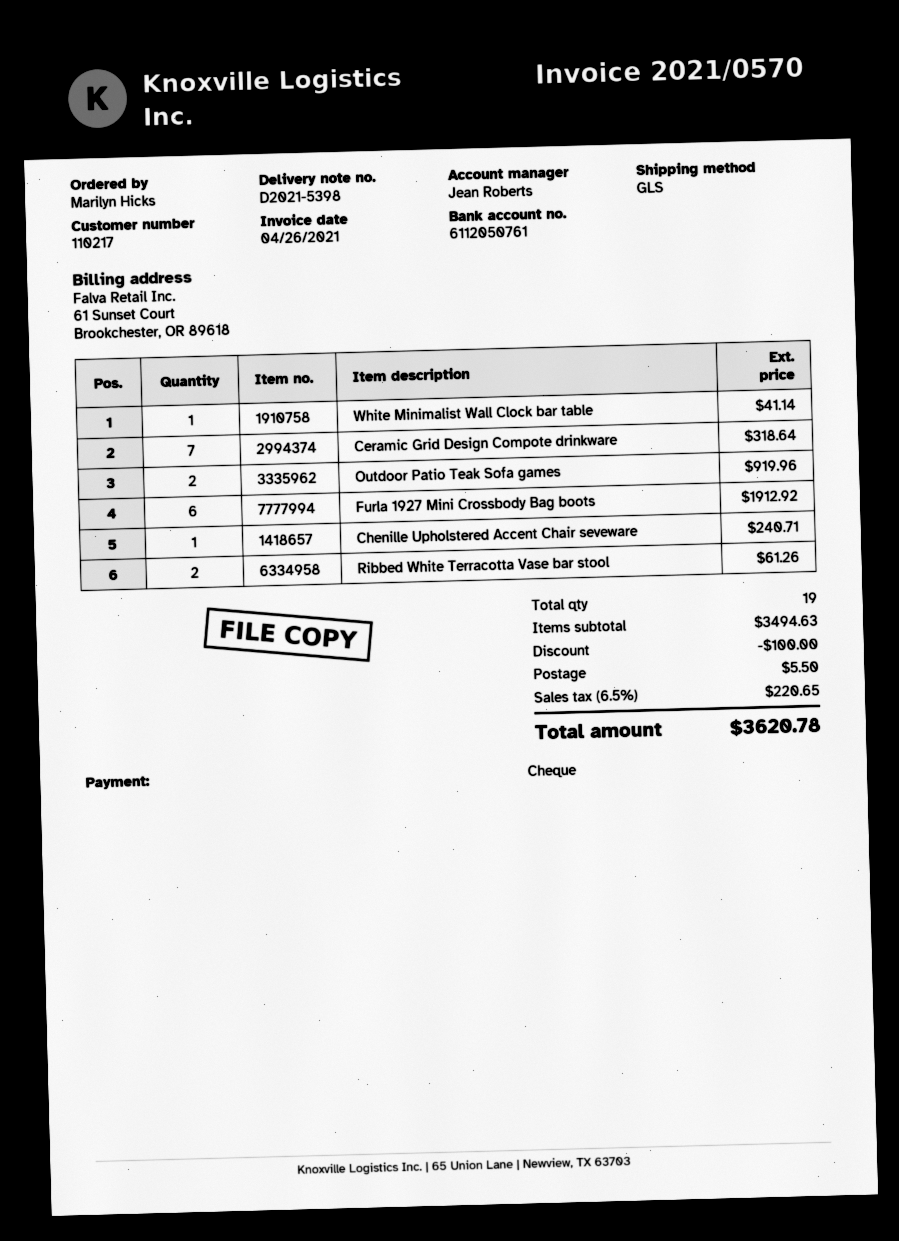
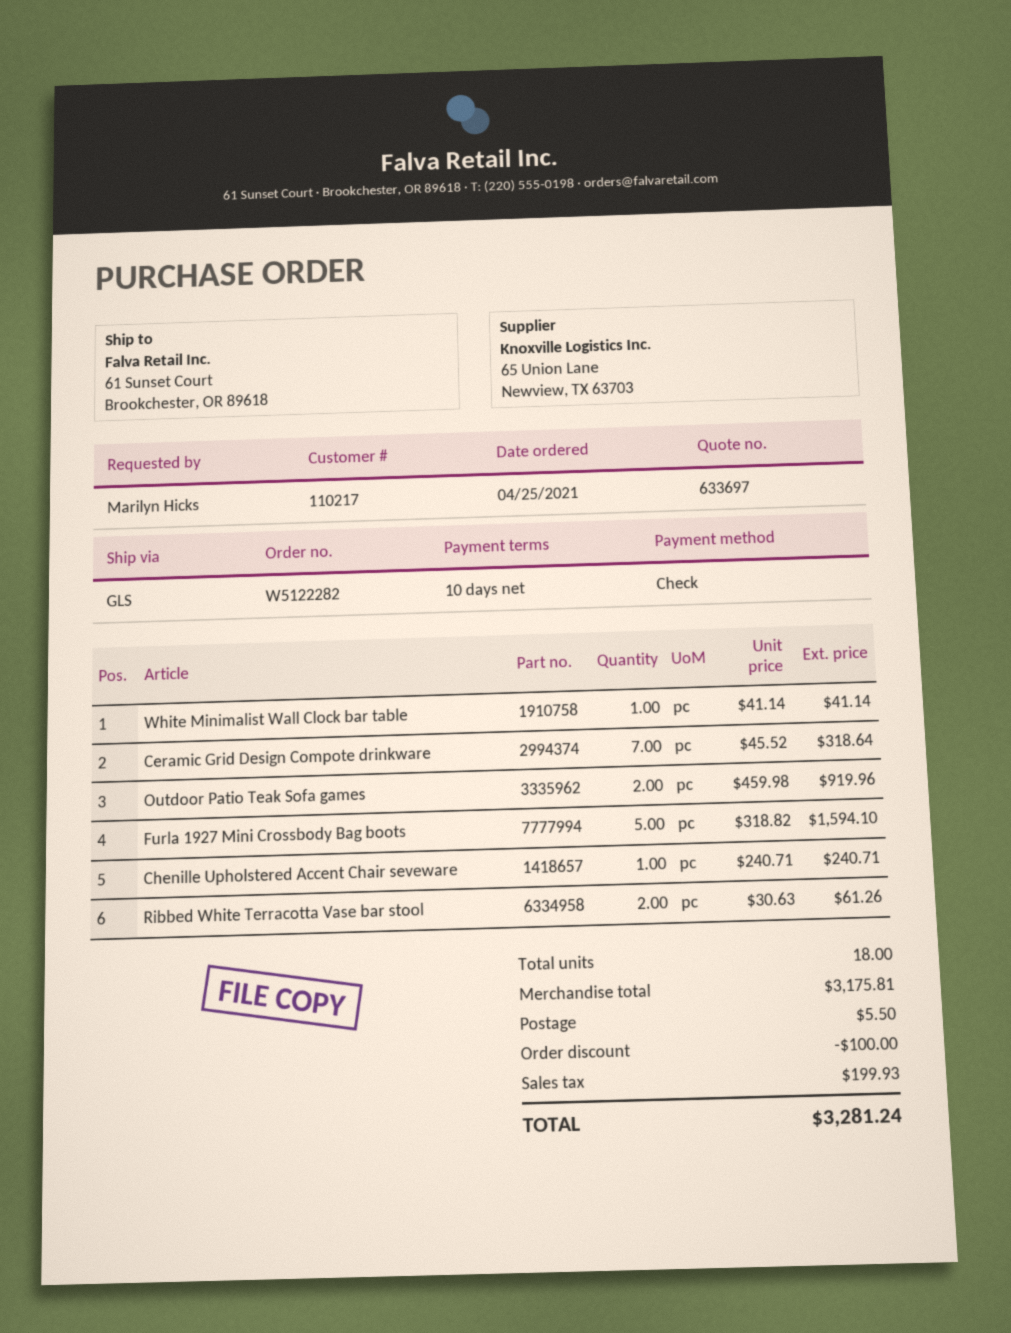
Furla 1927 Mini Crossbody Bag boots: 6 for 1912.92 -> 5 for 1594.10
total quantity: 19 -> 18
subtotal: 3494.63 -> 3175.81
tax: 220.65 -> 199.93
total: 3620.78 -> 3281.24

